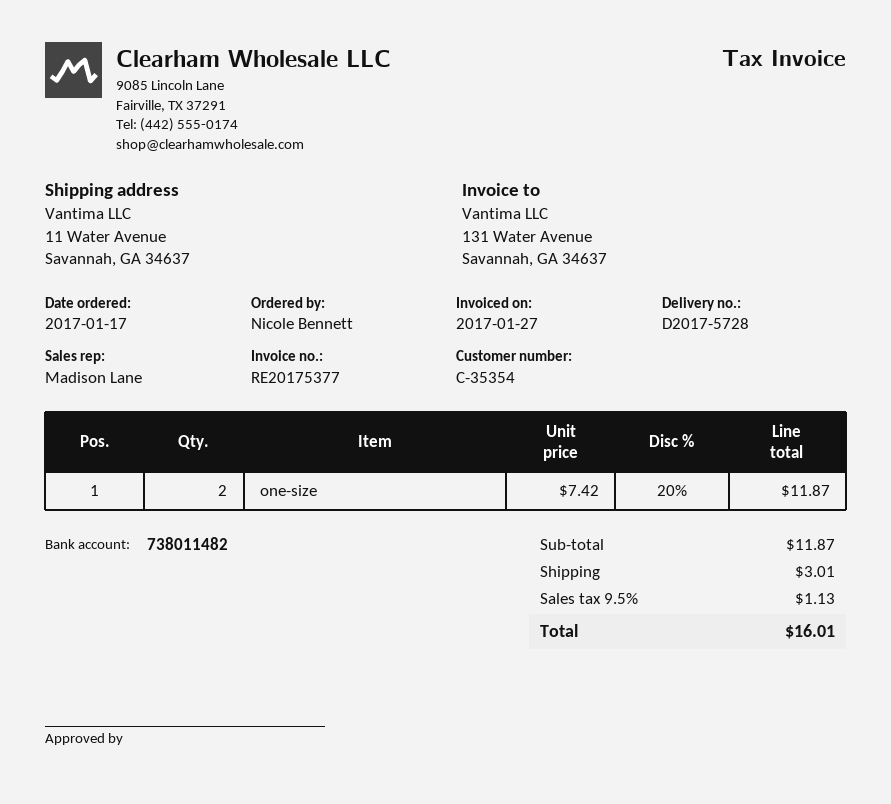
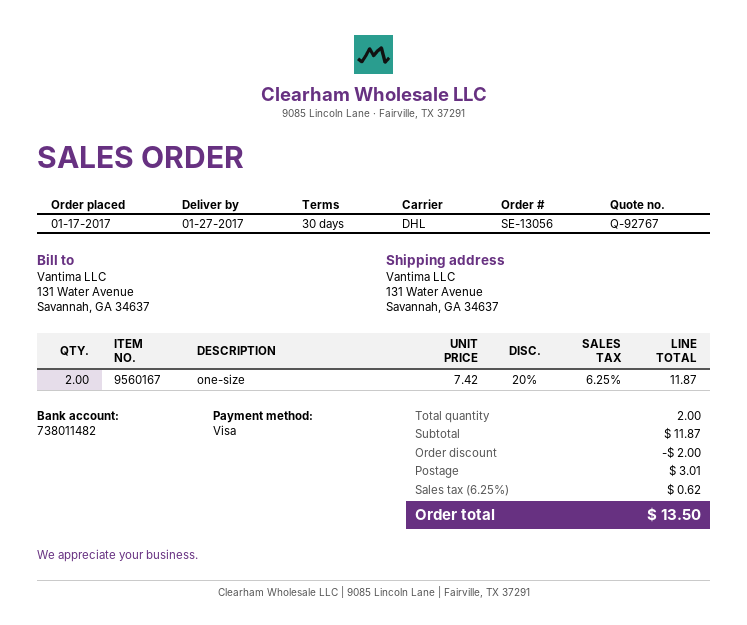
ship to: 11 Water Avenue, Savannah, GA 34637 -> 131 Water Avenue, Savannah, GA 34637
discount: none -> 2.00
tax: 9.5% = 1.13 -> 6.25% = 0.62
total: 16.01 -> 13.50

